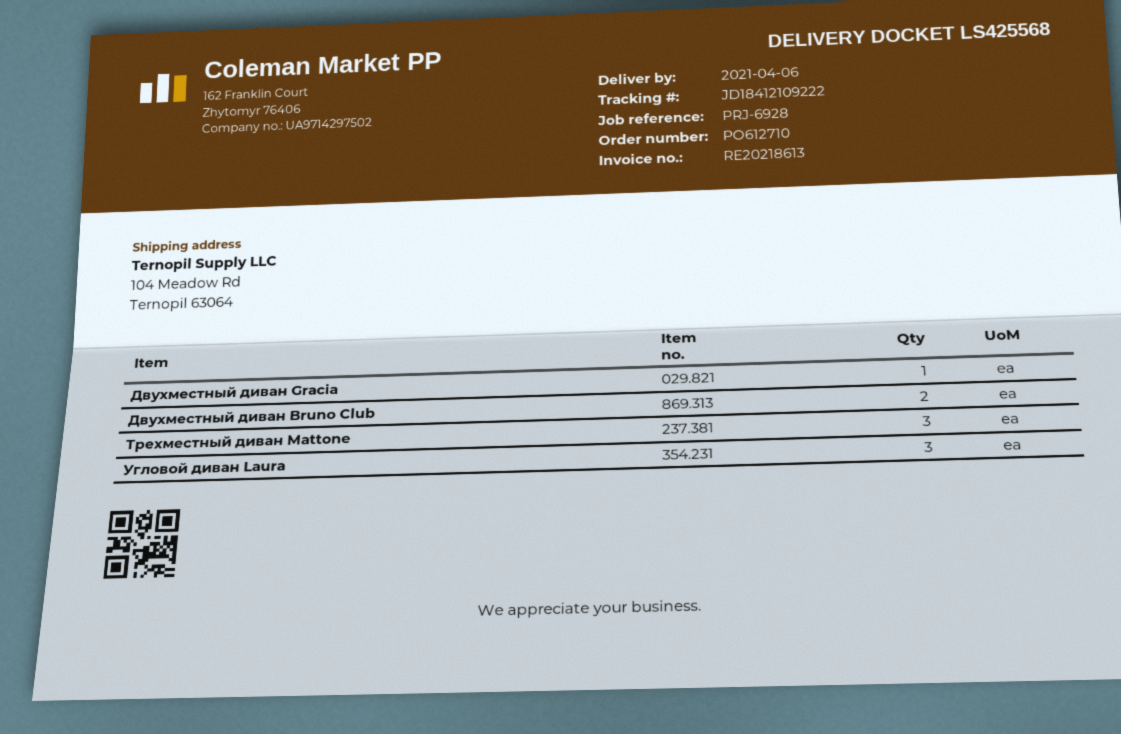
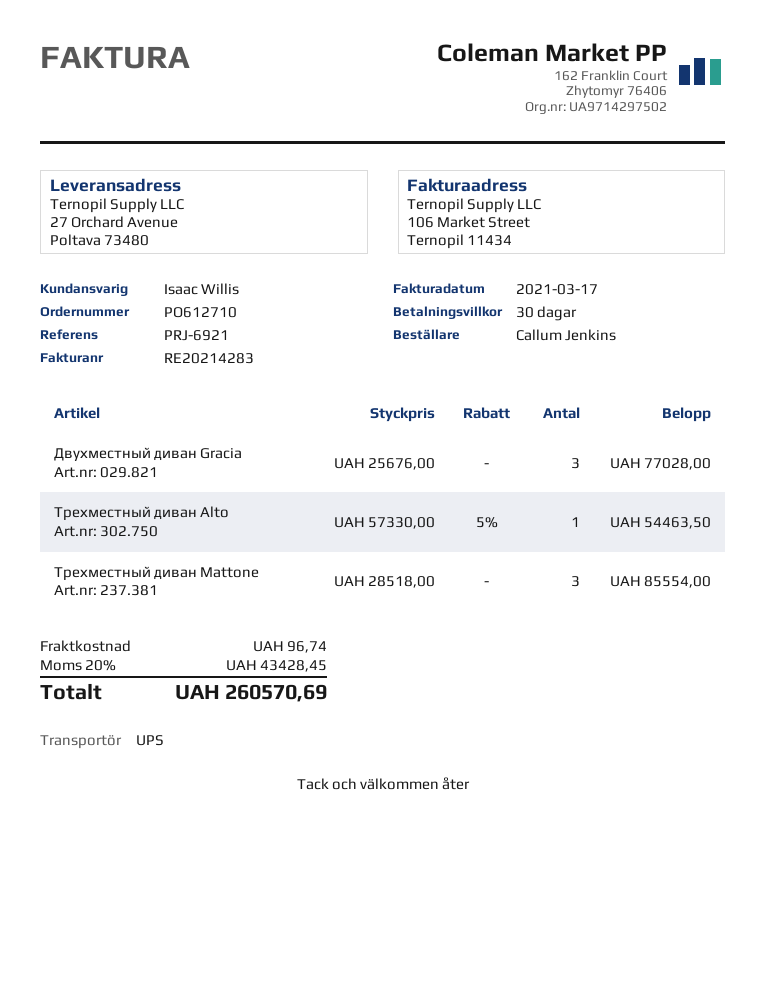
invoice number: RE20218613 -> RE20214283
reference: PRJ-6928 -> PRJ-6921
ship to: 104 Meadow Rd, Ternopil 63064 -> 27 Orchard Avenue, Poltava 73480
Двухместный диван Gracia: 1 -> 3
Двухместный диван Bruno Club: 2 -> none
Угловой диван Laura: 3 -> none
Трехместный диван Alto: none -> 1

